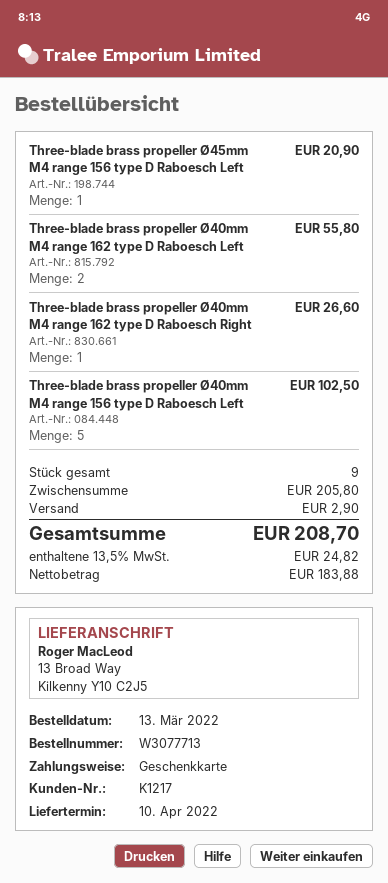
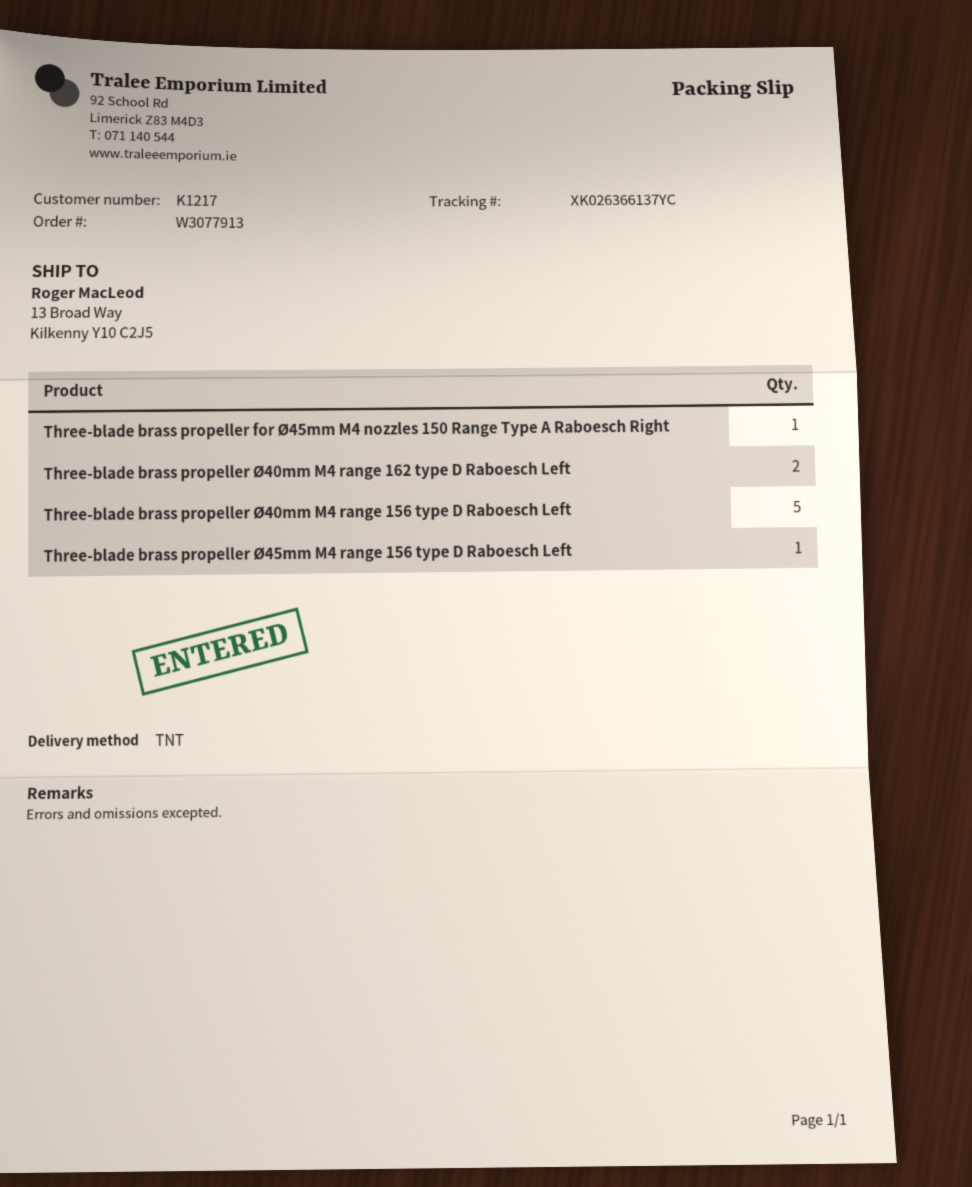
order number: W3077713 -> W3077913
Three-blade brass propeller Ø40mm M4 range 162 type D Raboesch Right: 1 -> none
Three-blade brass propeller for Ø45mm M4 nozzles 150 Range Type A Raboesch Right: none -> 1

